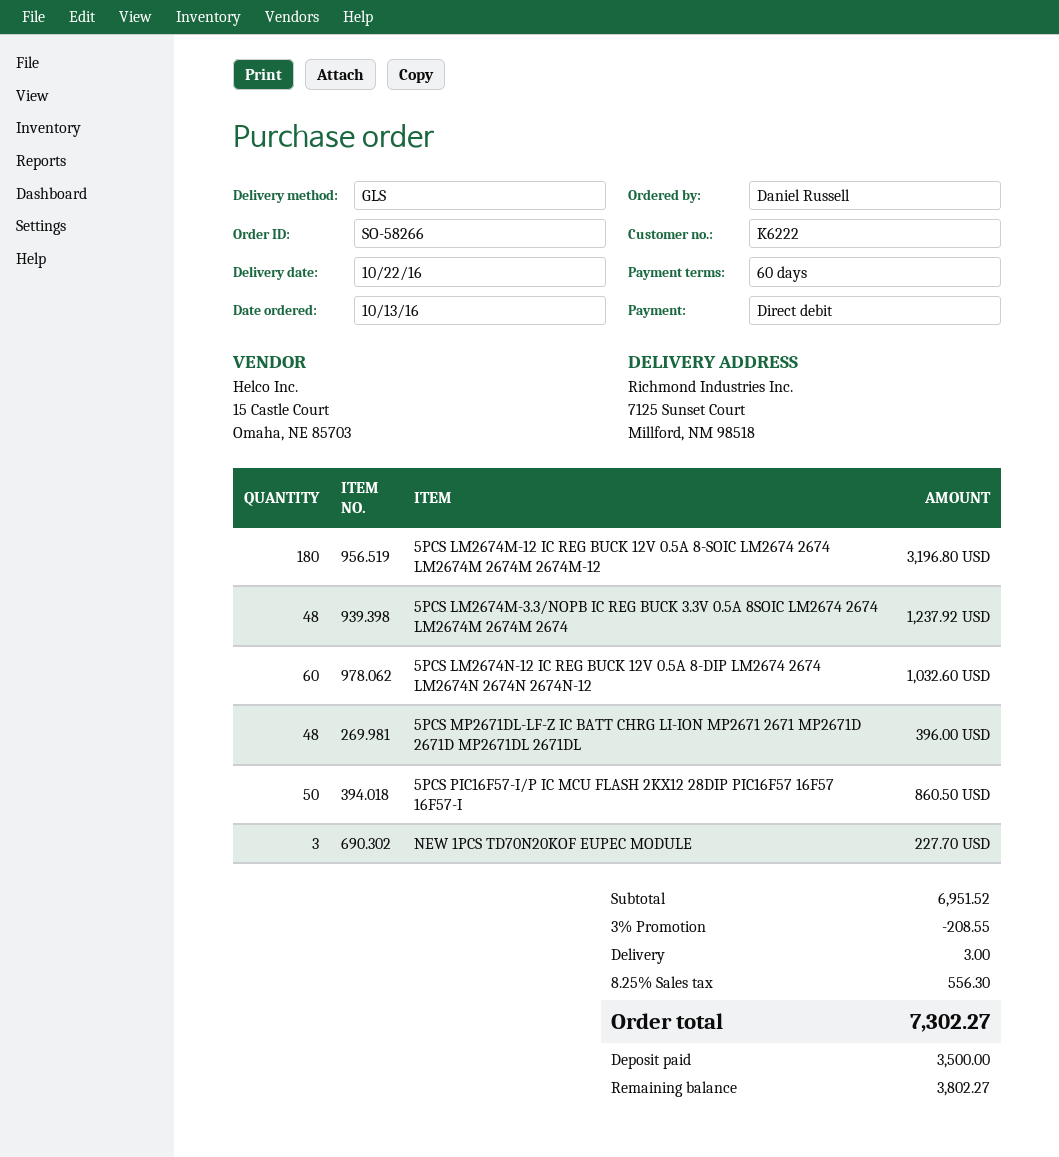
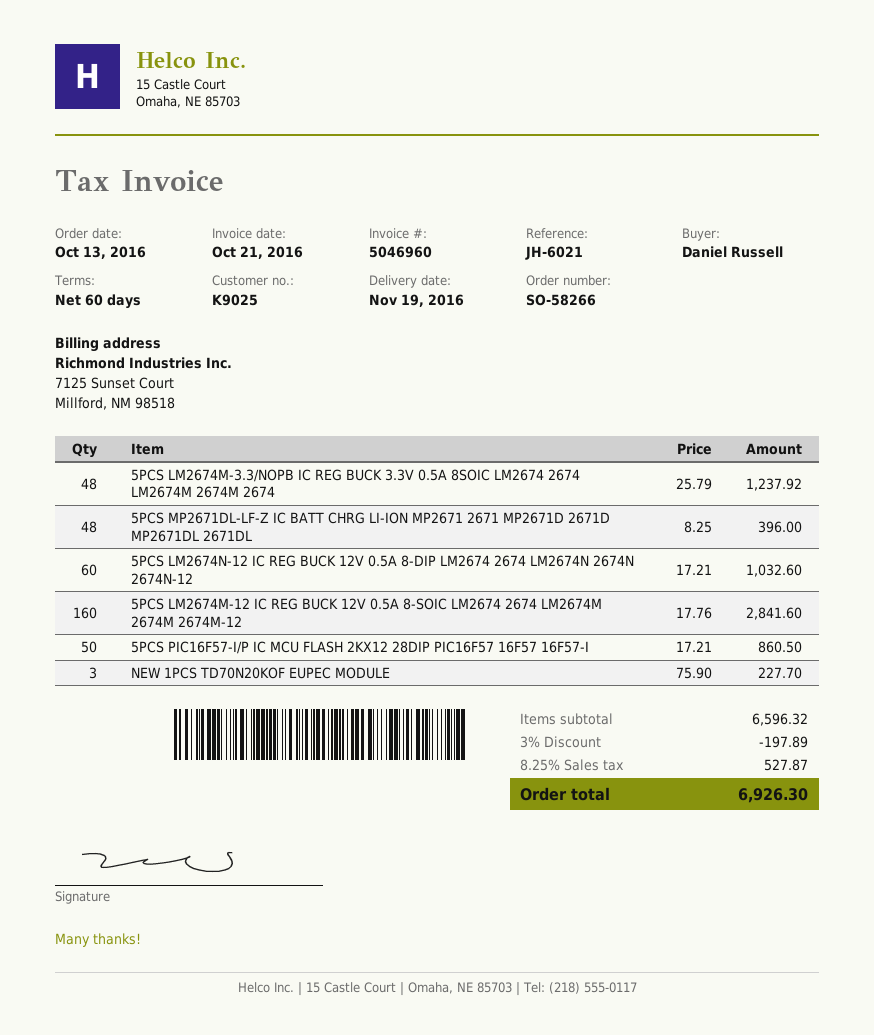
delivery date: 2016-10-22 -> 2016-11-19
customer number: K6222 -> K9025
5PCS LM2674M-12 IC REG BUCK 12V 0.5A 8-SOIC LM2674 2674 LM2674M 2674M 2674M-12: 180 for 3196.80 -> 160 for 2841.60
subtotal: 6951.52 -> 6596.32
discount: 3% = 208.55 -> 3% = 197.89
shipping: 3.00 -> none
tax: 8.25% = 556.30 -> 8.25% = 527.87
total: 7302.27 -> 6926.30

